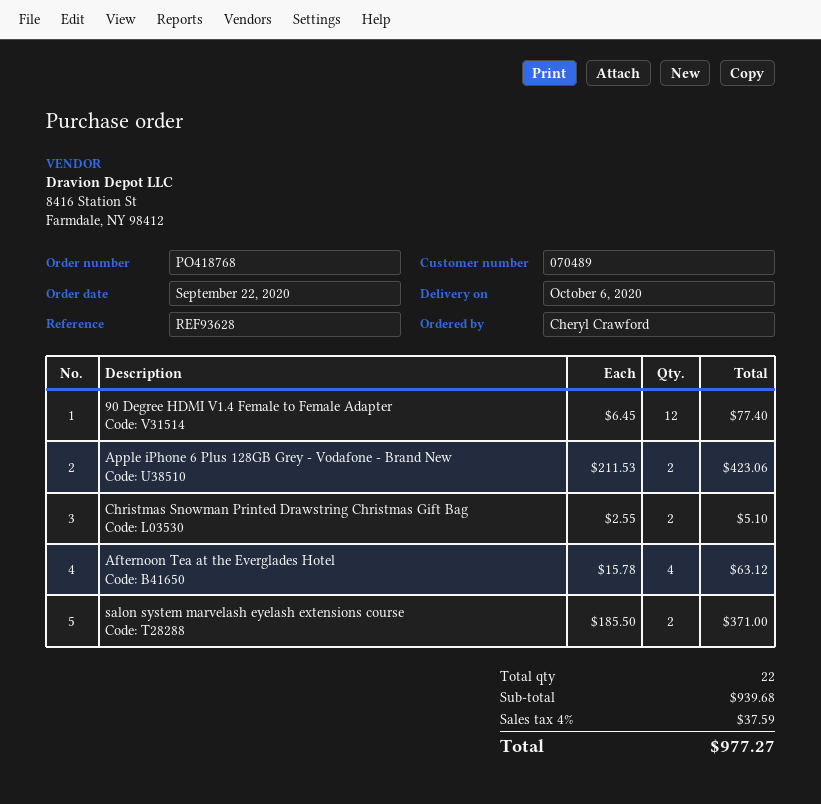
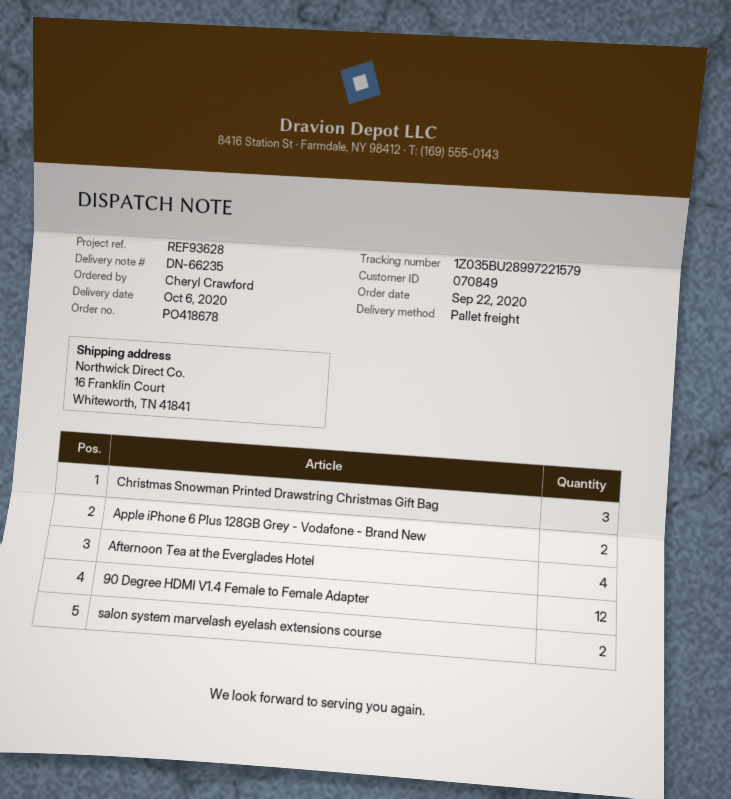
order number: PO418768 -> PO418678
customer number: 070489 -> 070849
Christmas Snowman Printed Drawstring Christmas Gift Bag: 2 -> 3

